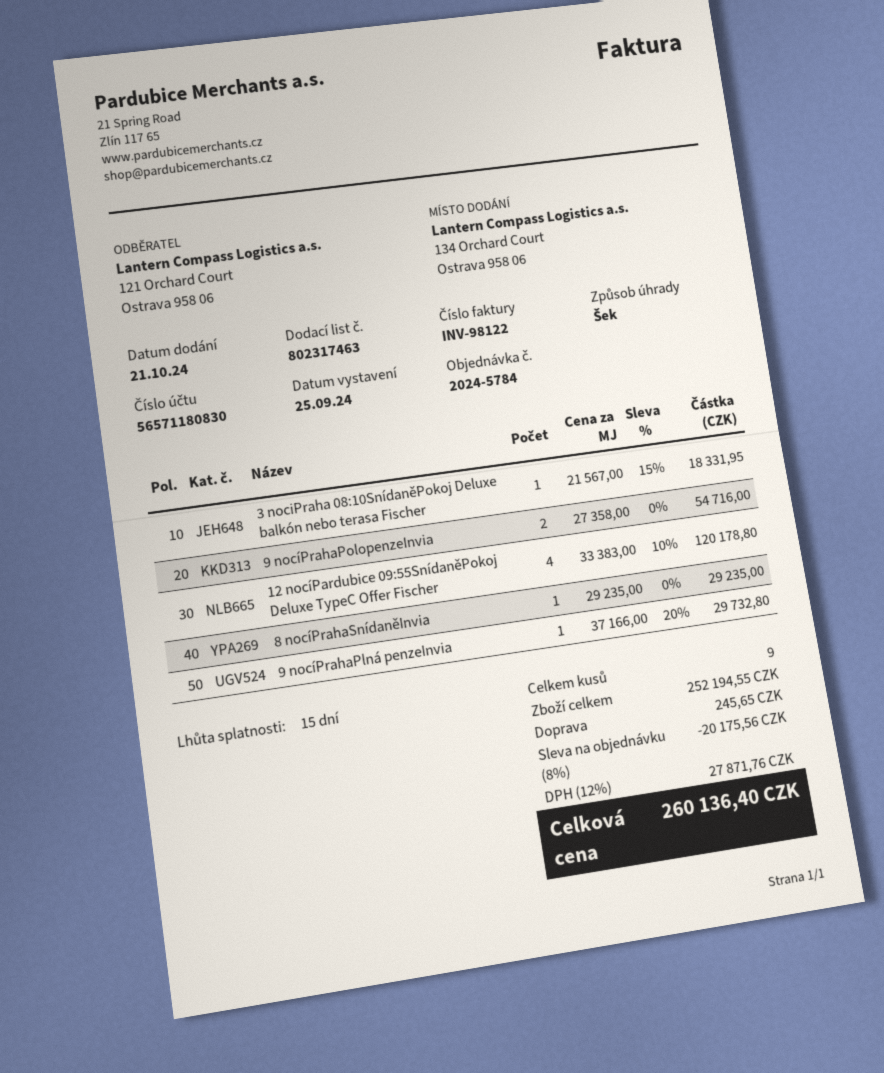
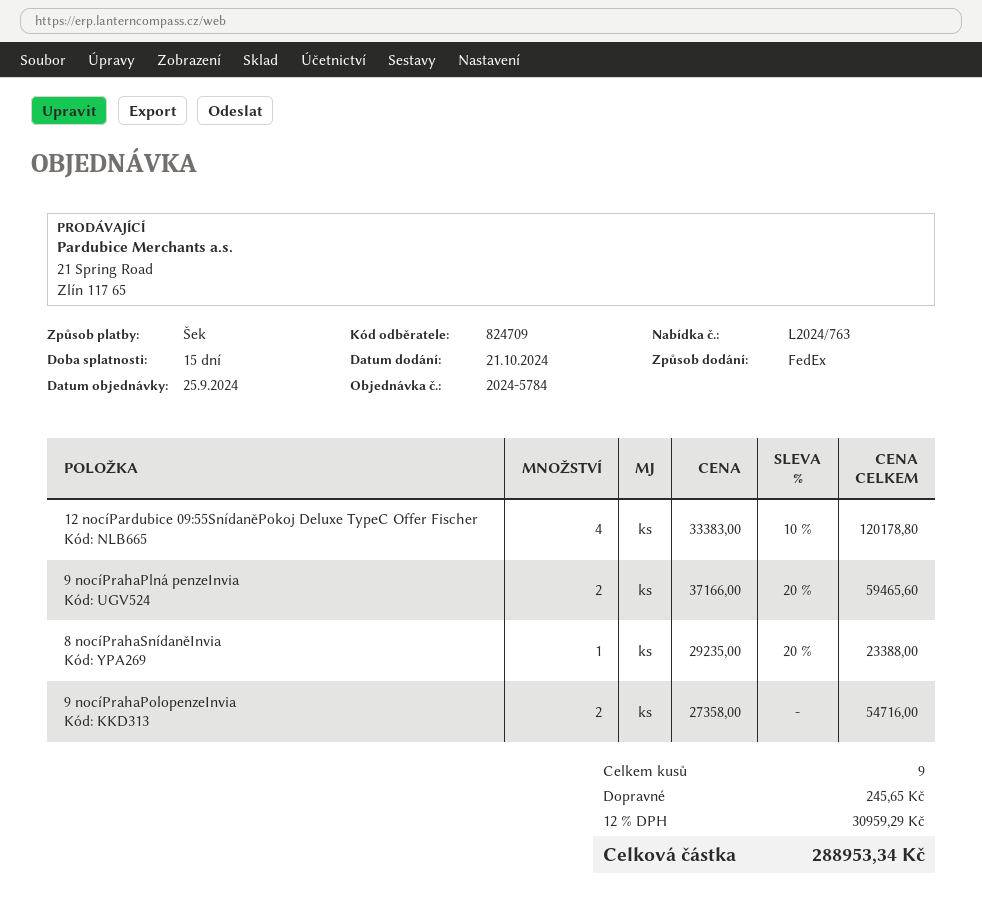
3 nociPraha 08:10SnídaněPokoj Deluxe balkón nebo terasa Fischer: 1 x 21567.00 - 15% = 18331.95 -> none
8 nocíPrahaSnídaněInvia: 1 x 29235.00 = 29235.00 -> 1 x 29235.00 - 20% = 23388.00
9 nocíPrahaPlná penzeInvia: 1 x 37166.00 - 20% = 29732.80 -> 2 x 37166.00 - 20% = 59465.60
discount: 8% = 20175.56 -> none
tax: 12% = 27871.76 -> 12% = 30959.29
total: 260136.40 -> 288953.34

